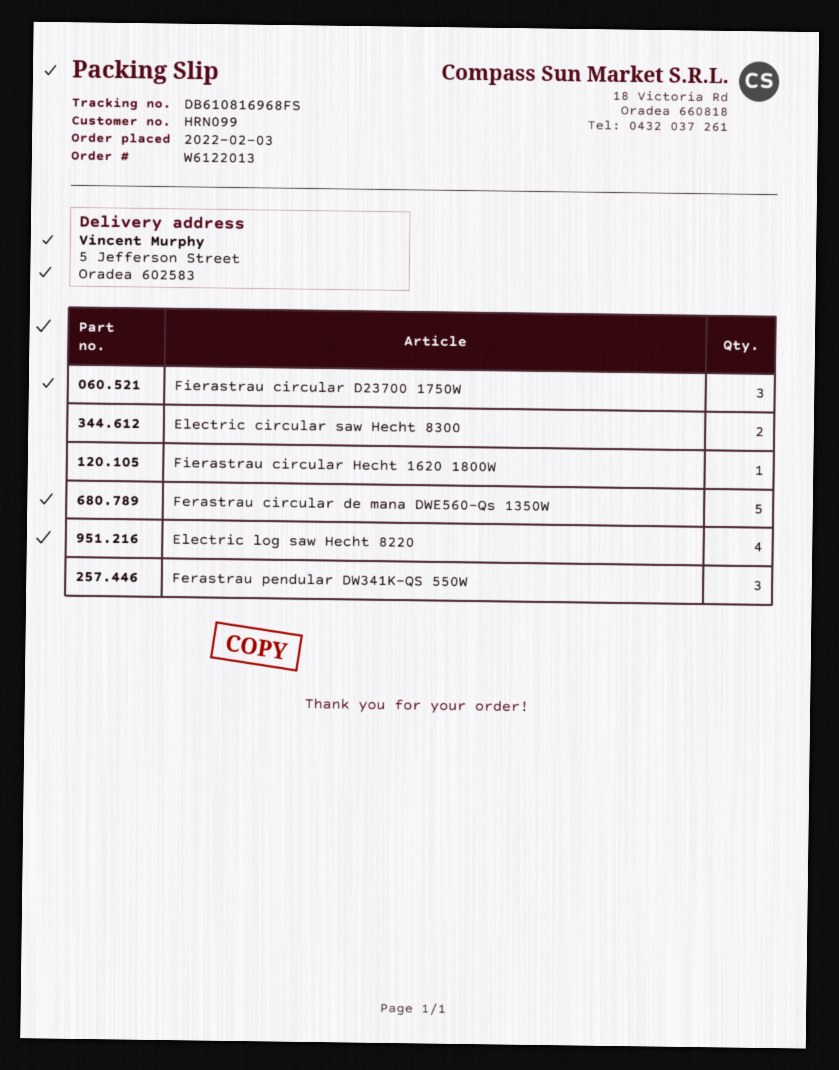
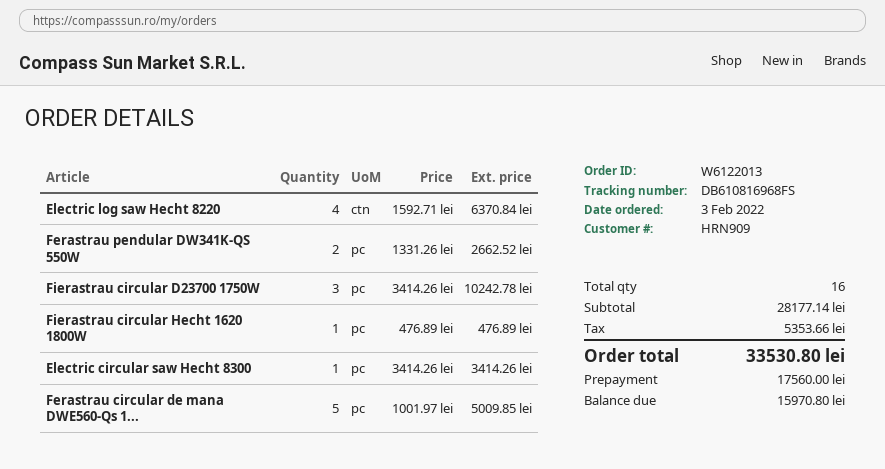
customer number: HRN099 -> HRN909
Electric circular saw Hecht 8300: 2 -> 1
Ferastrau pendular DW341K-QS 550W: 3 -> 2

